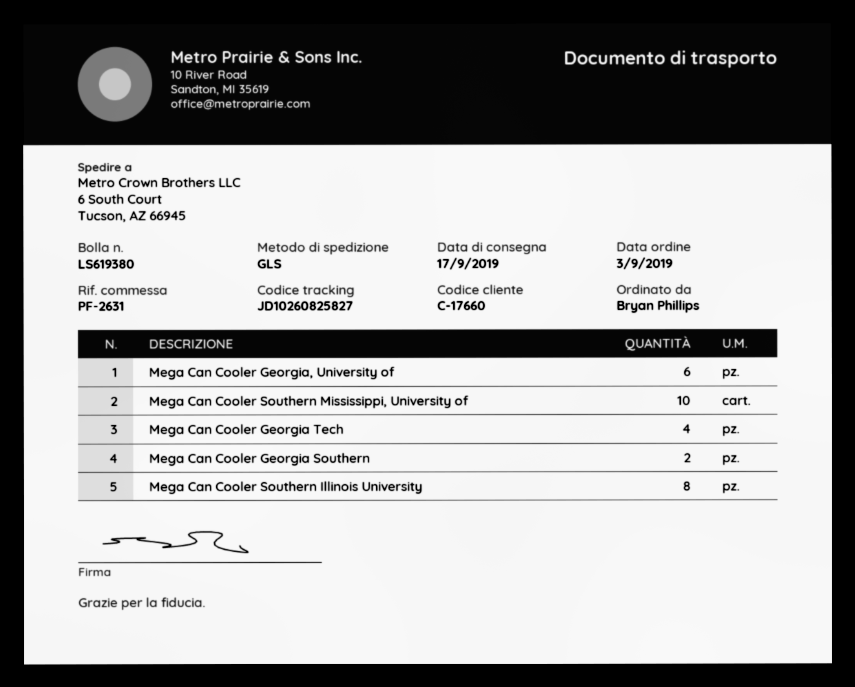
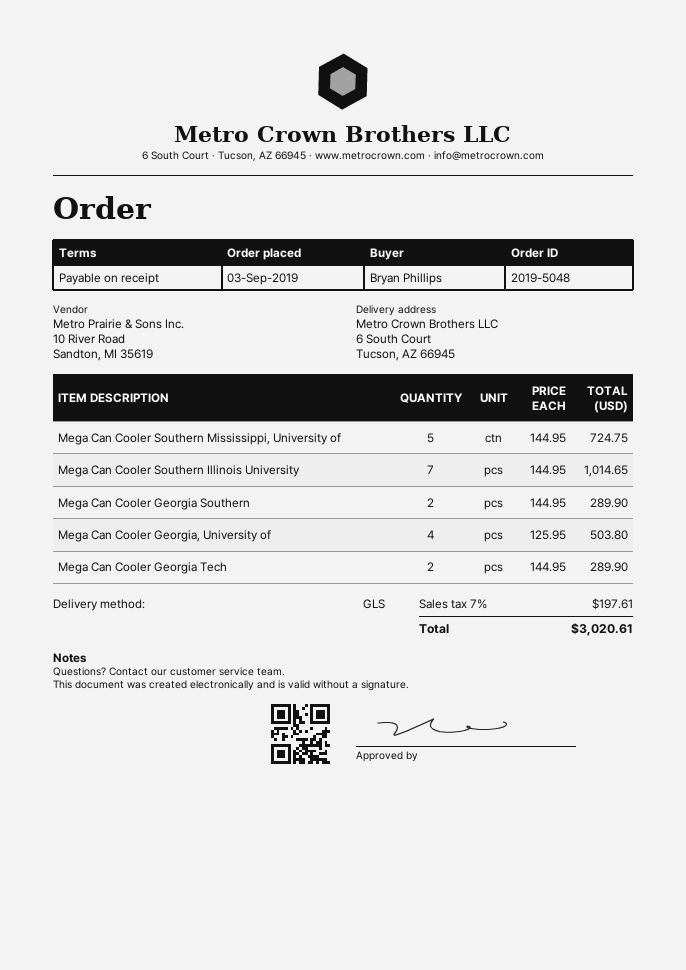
Mega Can Cooler Georgia, University of: 6 -> 4
Mega Can Cooler Southern Mississippi, University of: 10 -> 5
Mega Can Cooler Georgia Tech: 4 -> 2
Mega Can Cooler Southern Illinois University: 8 -> 7

